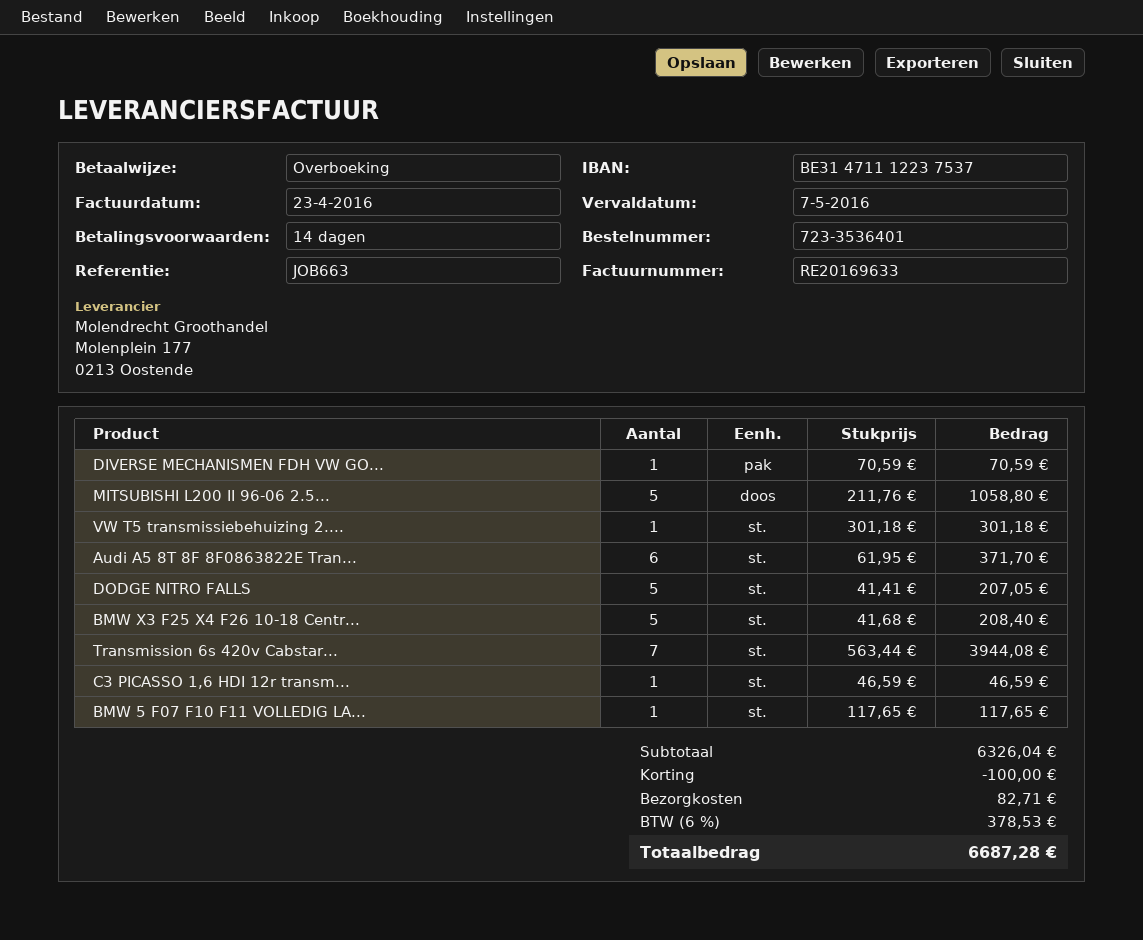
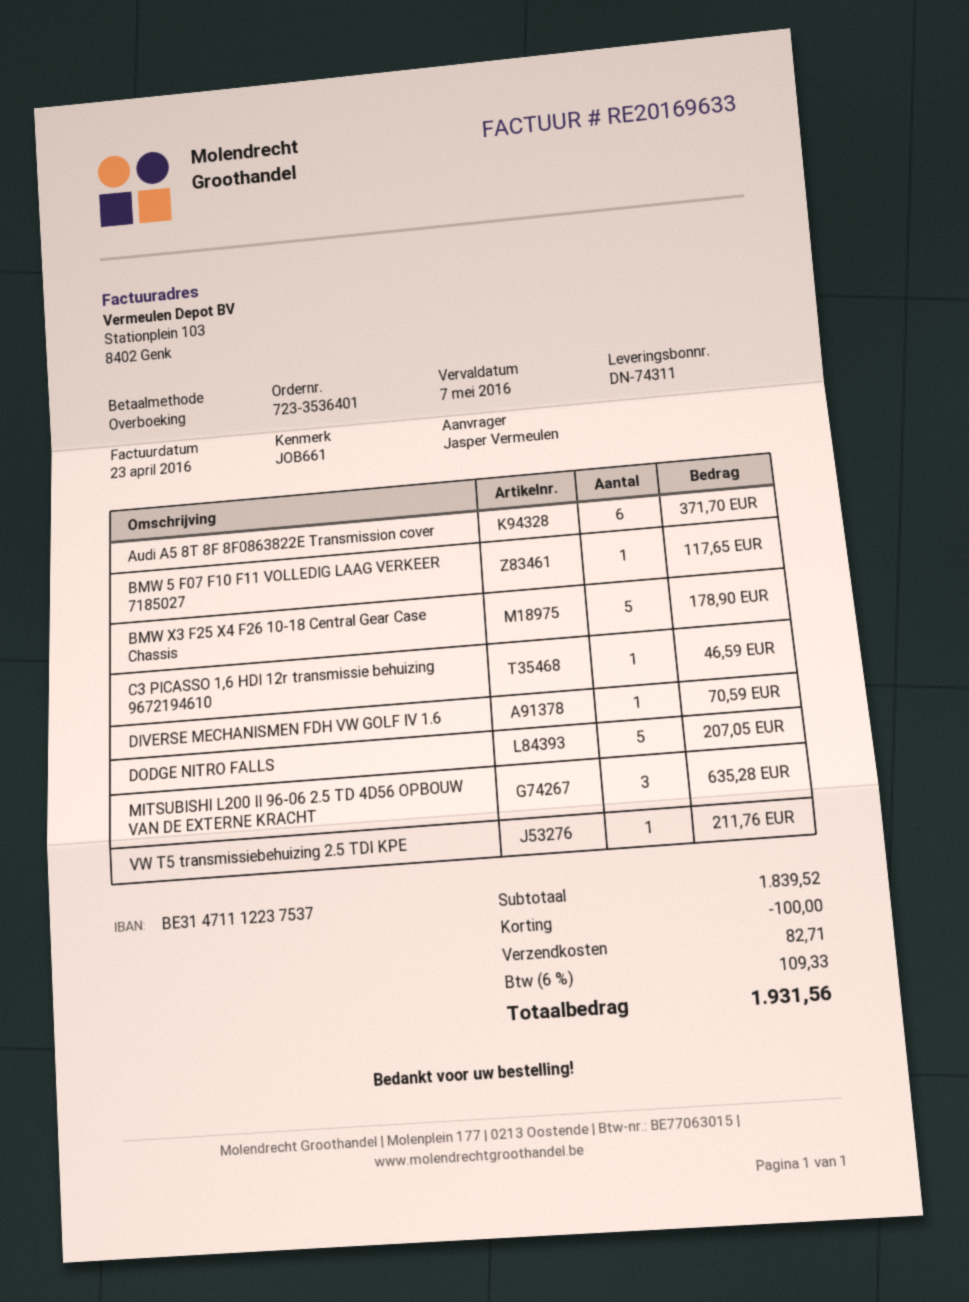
reference: JOB663 -> JOB661
MITSUBISHI L200 II 96-06 2.5...: 5 for 1058.80 -> 3 for 635.28
VW T5 transmissiebehuizing 2....: 1 for 301.18 -> 1 for 211.76
BMW X3 F25 X4 F26 10-18 Centr...: 5 for 208.40 -> 5 for 178.90
Transmission 6s 420v Cabstar...: 7 for 3944.08 -> none
subtotal: 6326.04 -> 1839.52
tax: 6% = 378.53 -> 6% = 109.33
total: 6687.28 -> 1931.56

